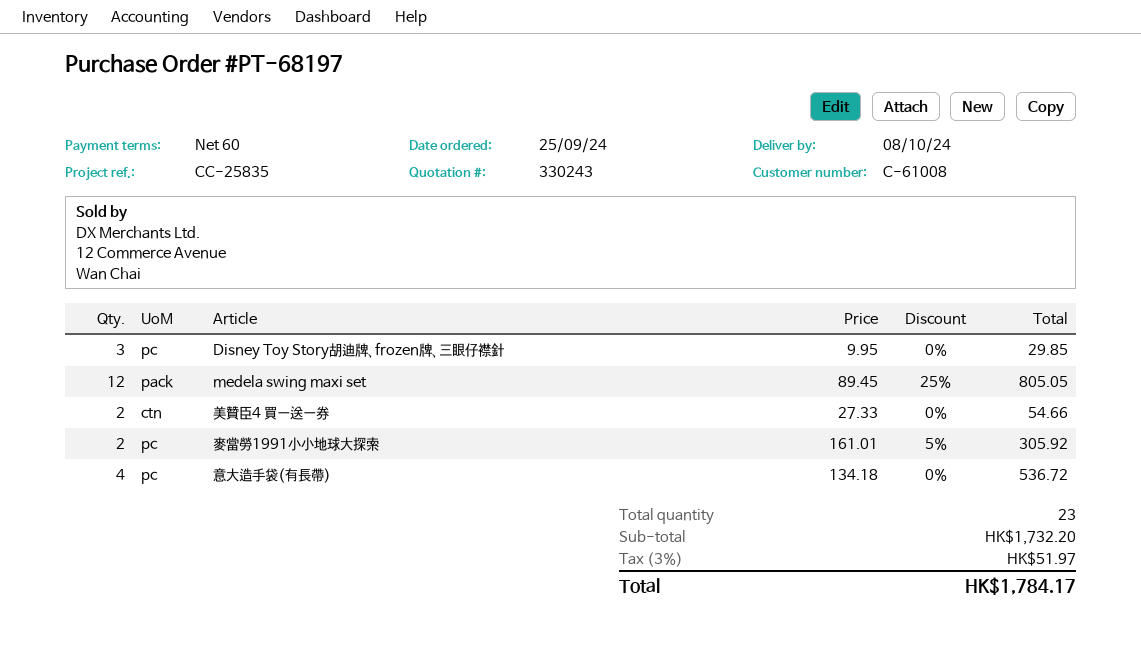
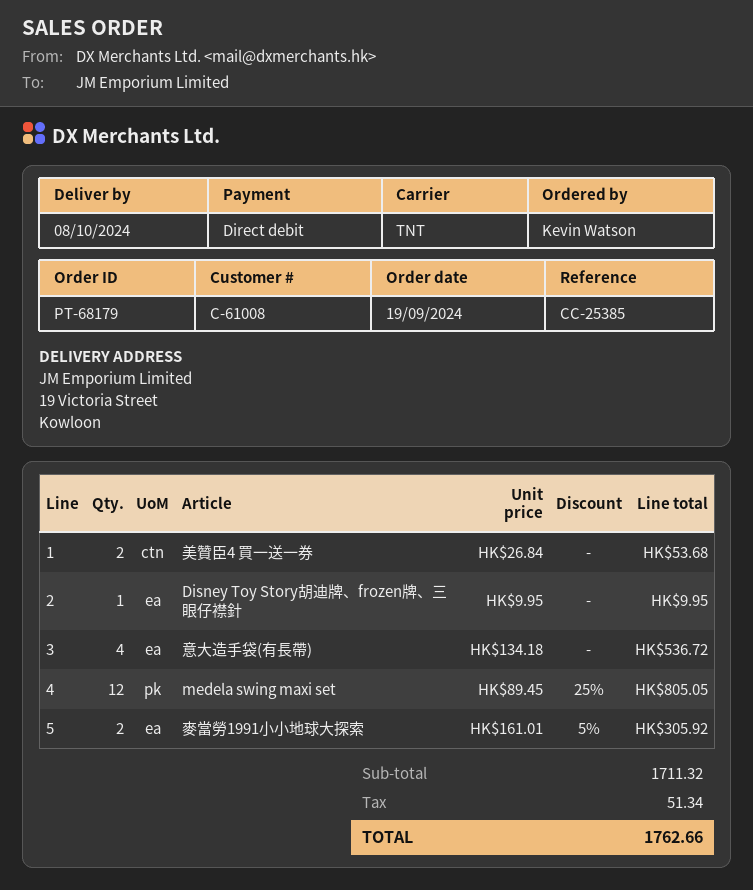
order number: PT-68197 -> PT-68179
order date: 2024-09-25 -> 2024-09-19
reference: CC-25835 -> CC-25385
Disney Toy Story胡迪牌、frozen牌、三眼仔襟針: 3 x 9.95 = 29.85 -> 1 x 9.95 = 9.95
美贊臣4 買一送一券: 2 x 27.33 = 54.66 -> 2 x 26.84 = 53.68
subtotal: 1732.20 -> 1711.32
tax: 51.97 -> 51.34
total: 1784.17 -> 1762.66

